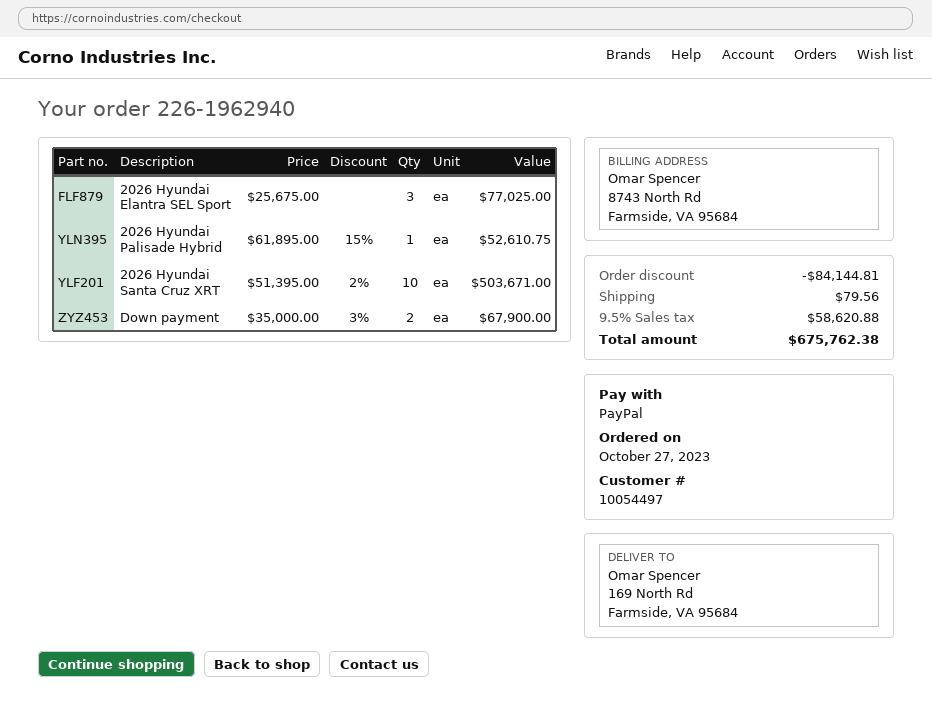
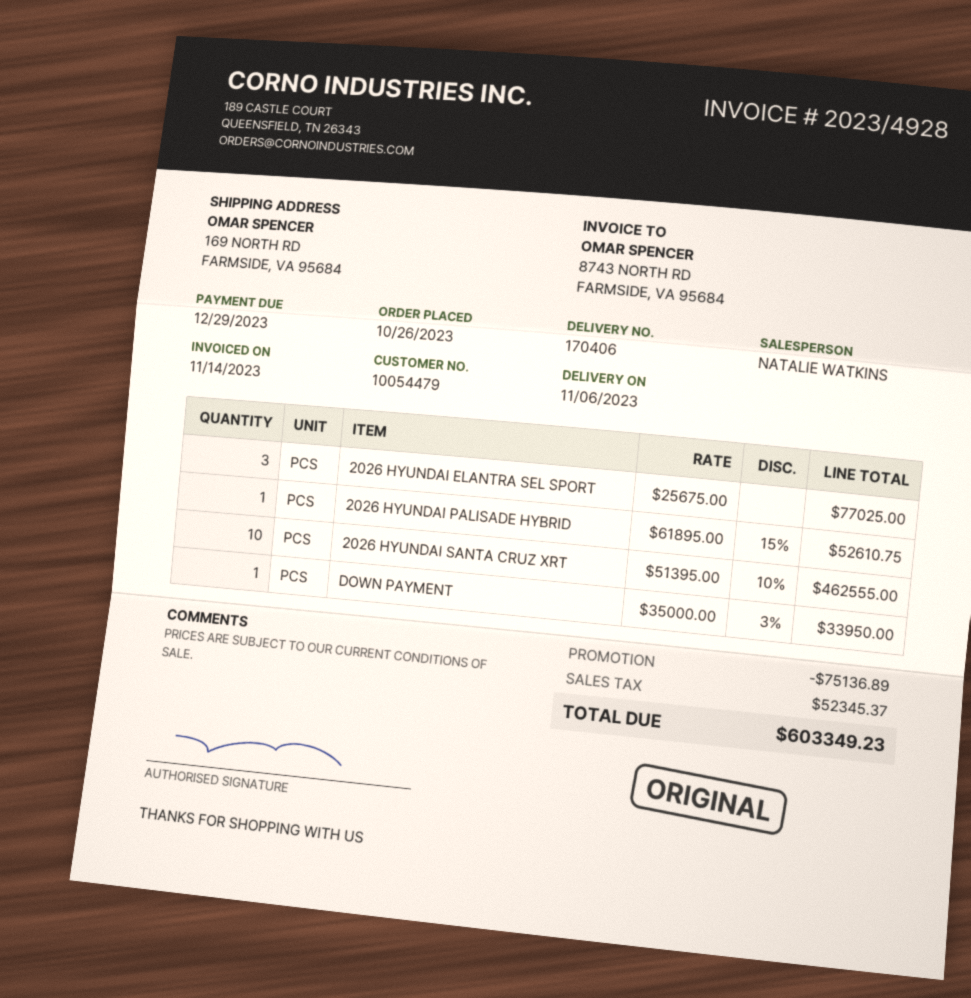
order date: 2023-10-27 -> 2023-10-26
customer number: 10054497 -> 10054479
2026 Hyundai Santa Cruz XRT: 10 x 51395.00 - 2% = 503671.00 -> 10 x 51395.00 - 10% = 462555.00
Down payment: 2 x 35000.00 - 3% = 67900.00 -> 1 x 35000.00 - 3% = 33950.00
discount: 84144.81 -> 75136.89
shipping: 79.56 -> none
tax: 58620.88 -> 52345.37
total: 675762.38 -> 603349.23

